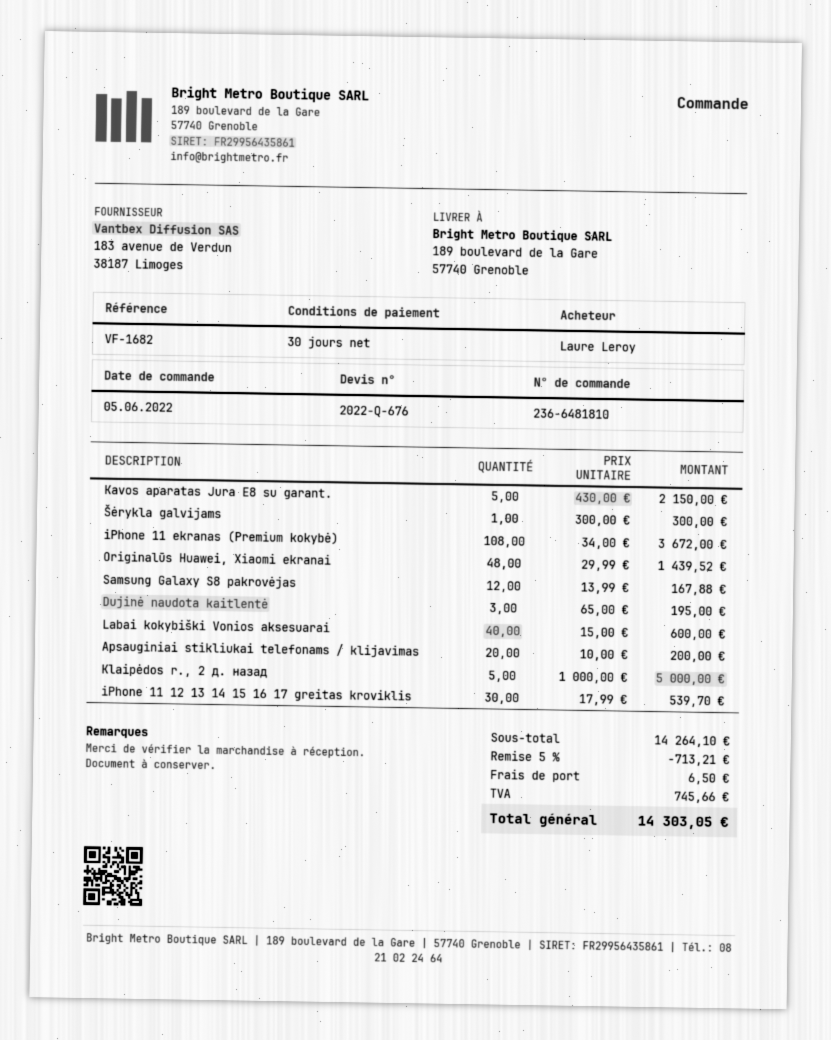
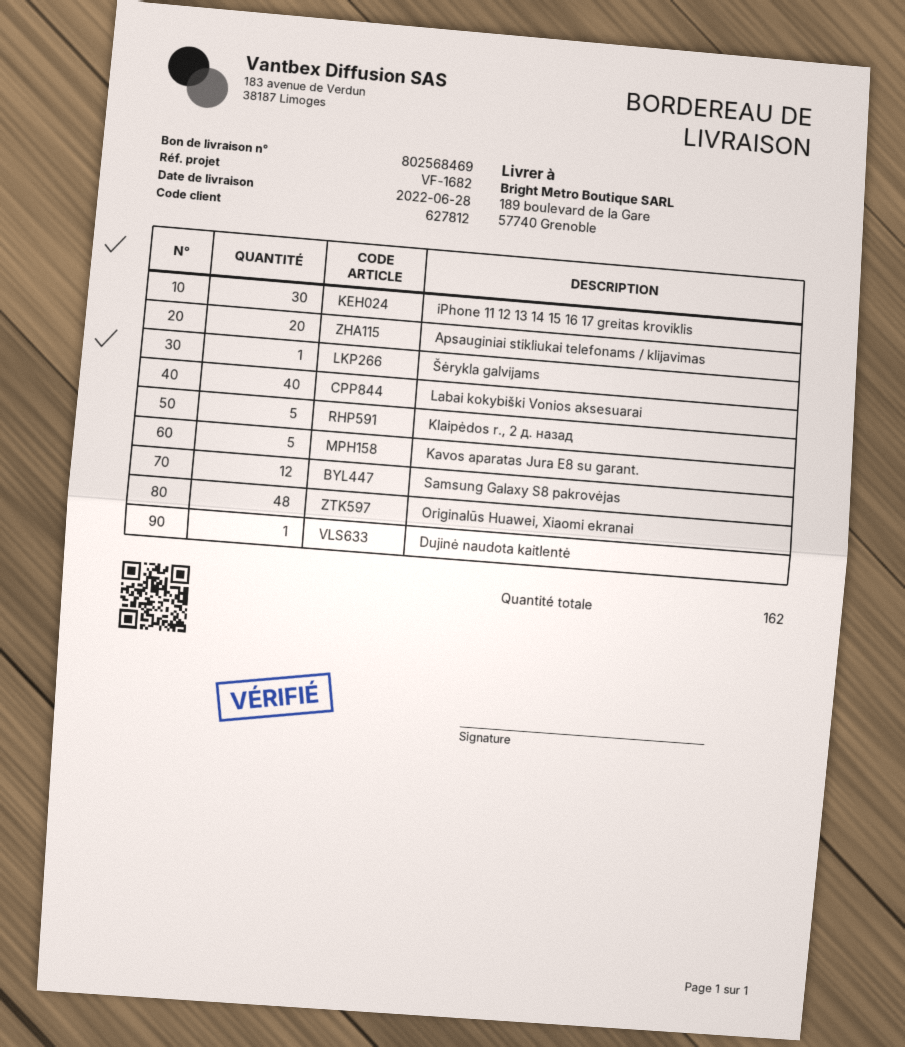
iPhone 11 ekranas (Premium kokybė): 108 -> none
Dujinė naudota kaitlentė: 3 -> 1

